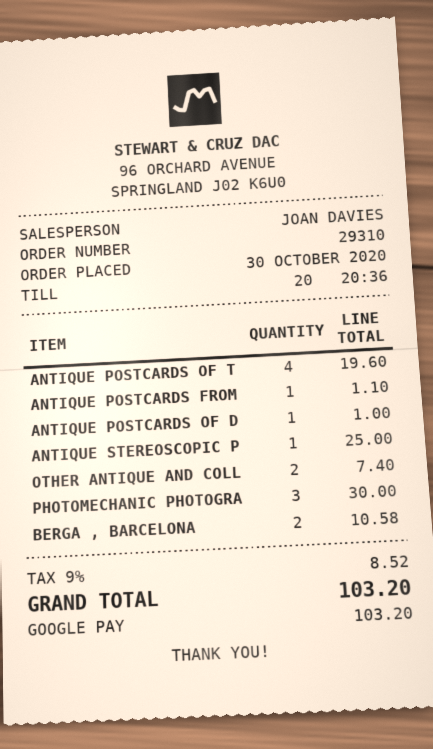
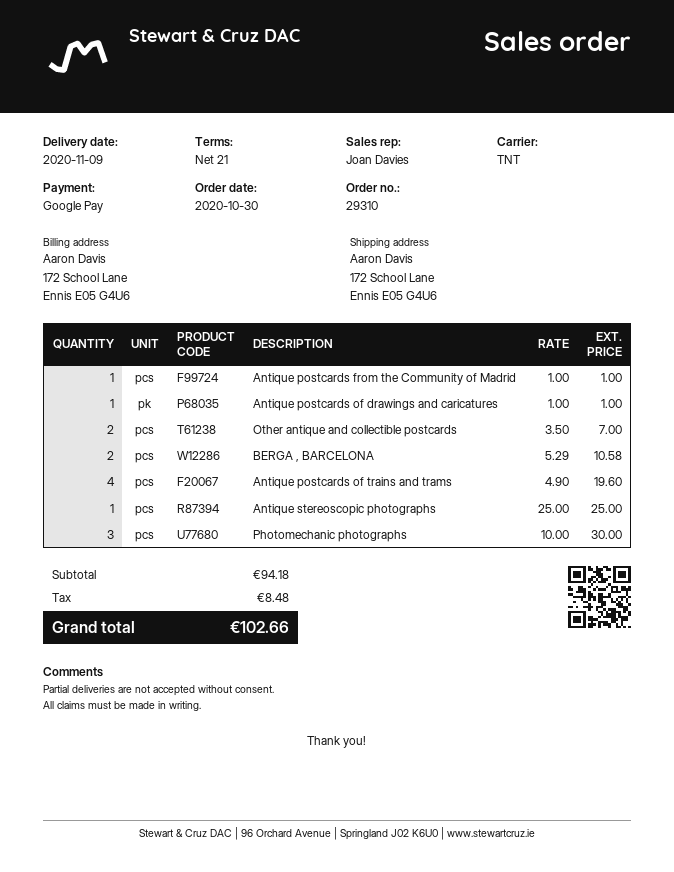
ANTIQUE POSTCARDS FROM: 1 for 1.10 -> 1 for 1.00
OTHER ANTIQUE AND COLL: 2 for 7.40 -> 2 for 7.00
tax: 8.52 -> 8.48
total: 103.20 -> 102.66

